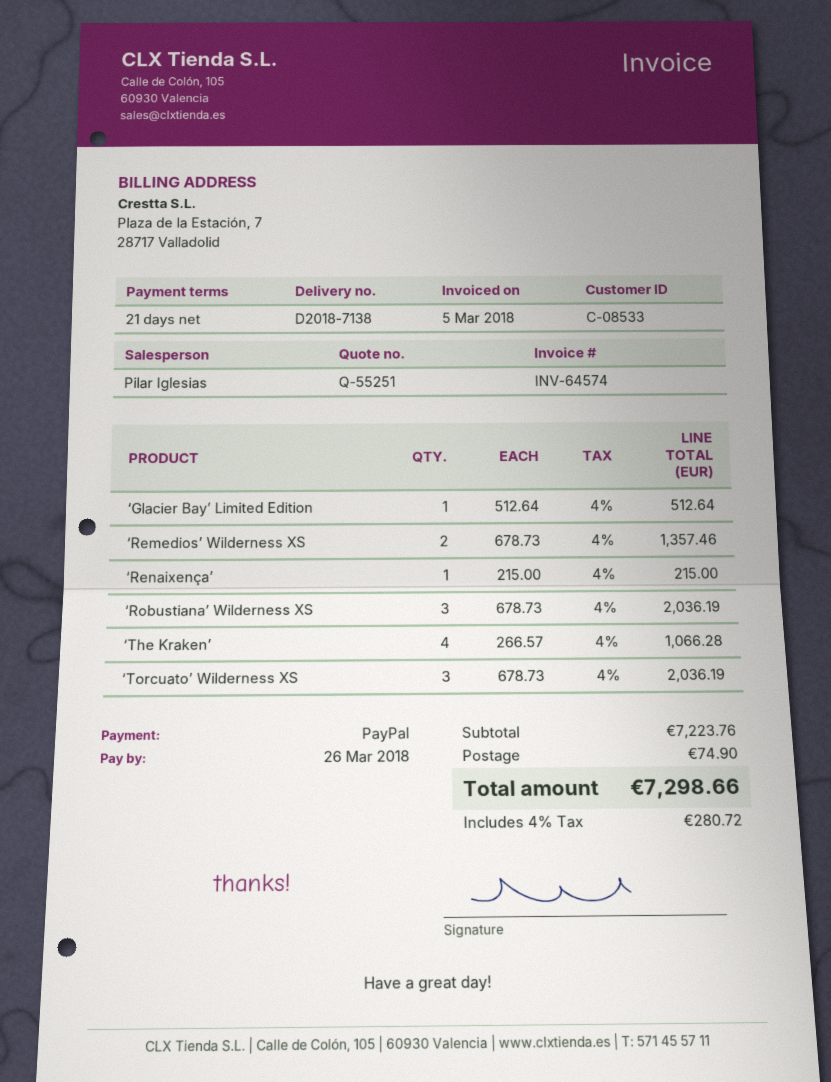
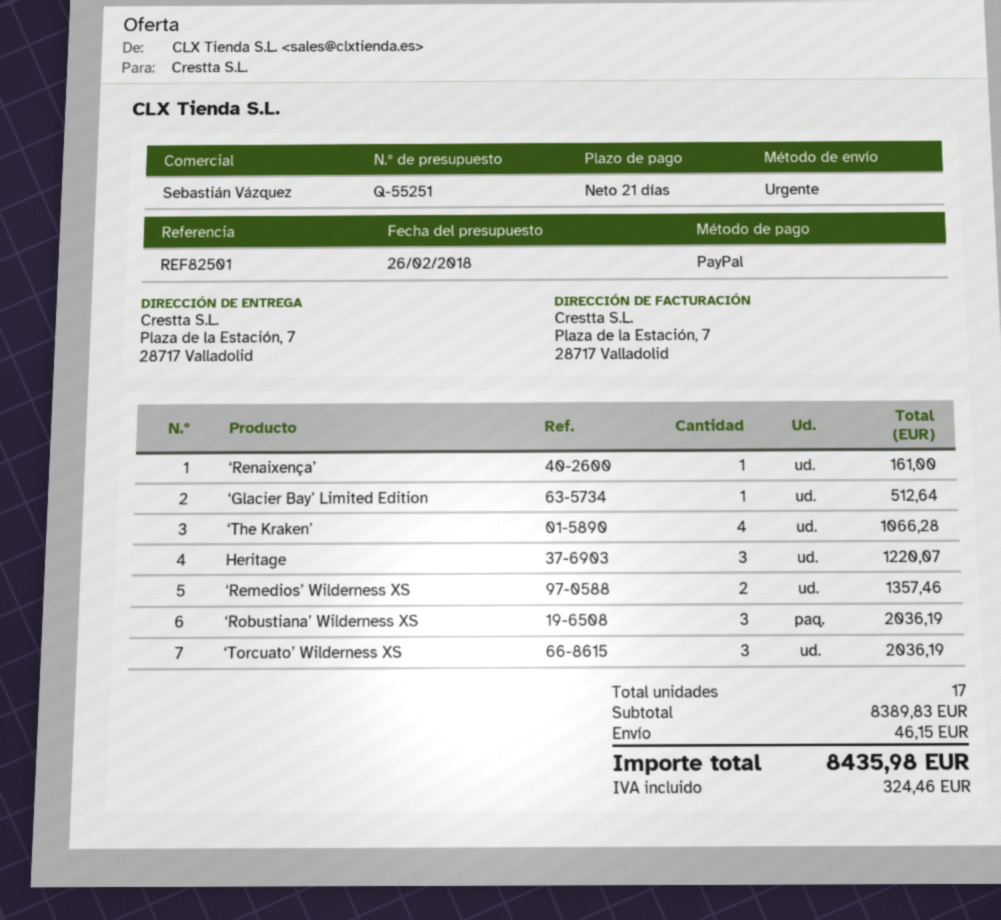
sales rep: Pilar Iglesias -> Sebastián Vázquez
‘Renaixença’: 1 for 215.00 -> 1 for 161.00
Heritage: none -> 3 for 1220.07
subtotal: 7223.76 -> 8389.83
shipping: 74.90 -> 46.15
tax: 280.72 -> 324.46
total: 7298.66 -> 8435.98

